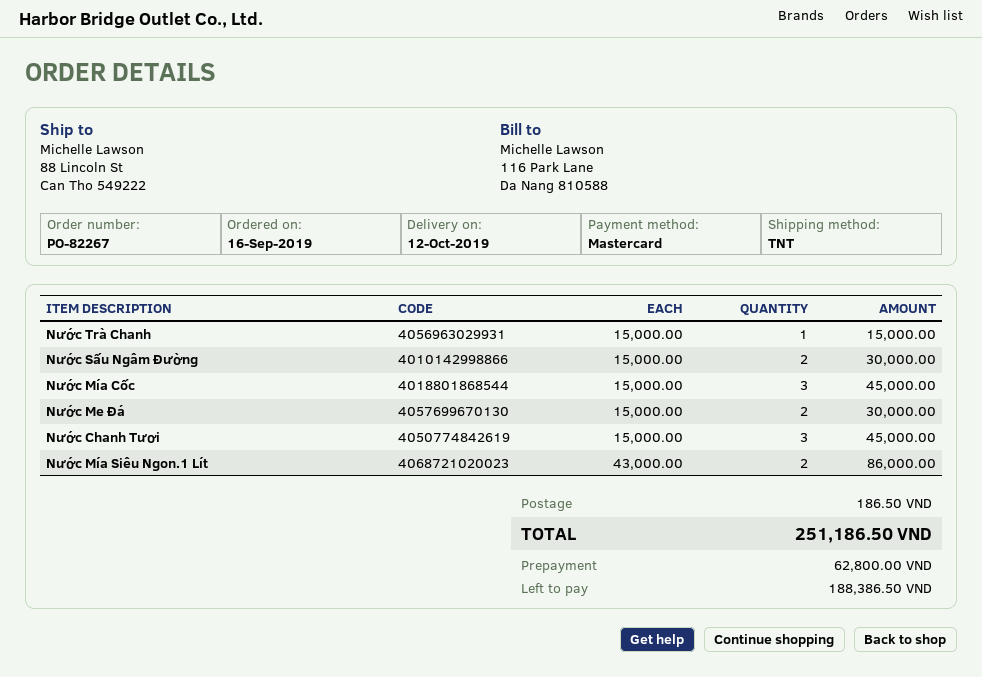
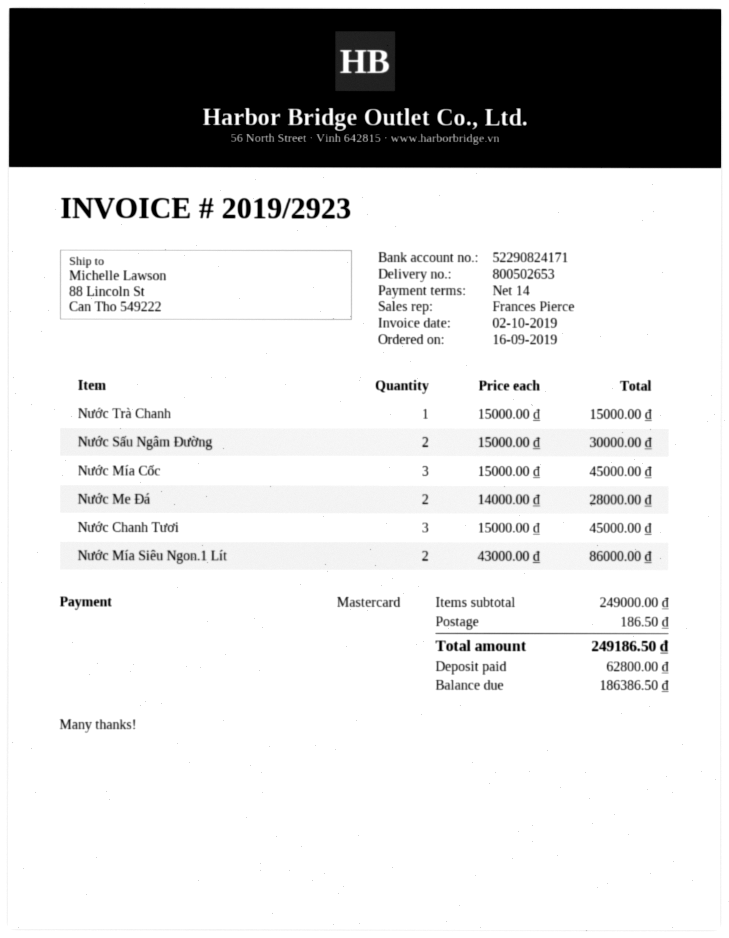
Nước Me Đá: 2 x 15000.00 = 30000.00 -> 2 x 14000.00 = 28000.00
total: 251186.50 -> 249186.50
balance: 188386.50 -> 186386.50

